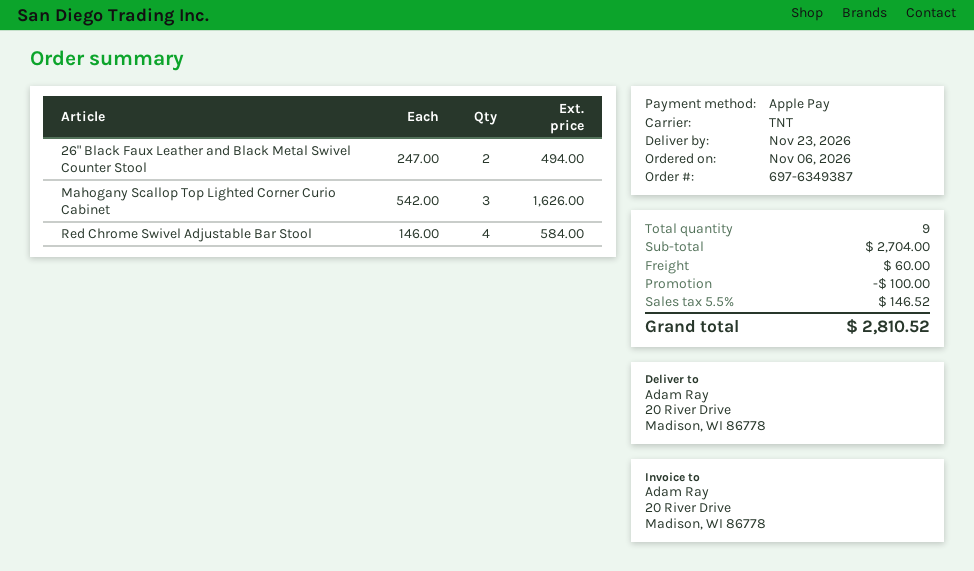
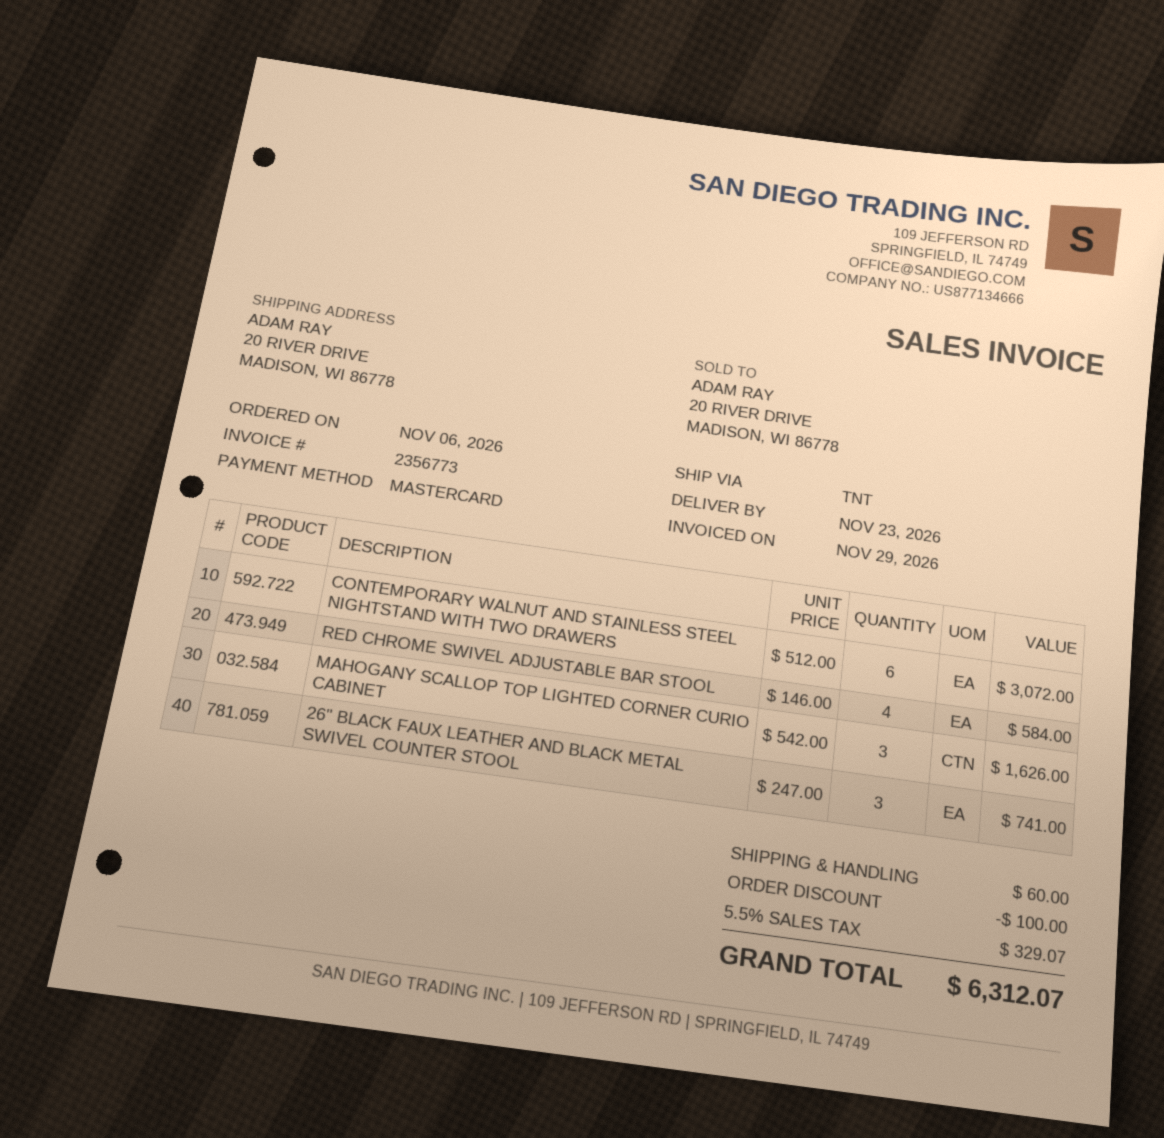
payment method: Apple Pay -> Mastercard
26" Black Faux Leather and Black Metal Swivel Counter Stool: 2 x 247.00 = 494.00 -> 3 x 247.00 = 741.00
CONTEMPORARY WALNUT AND STAINLESS STEEL NIGHTSTAND WITH TWO DRAWERS: none -> 6 x 512.00 = 3072.00
tax: 5.5% = 146.52 -> 5.5% = 329.07
total: 2810.52 -> 6312.07

